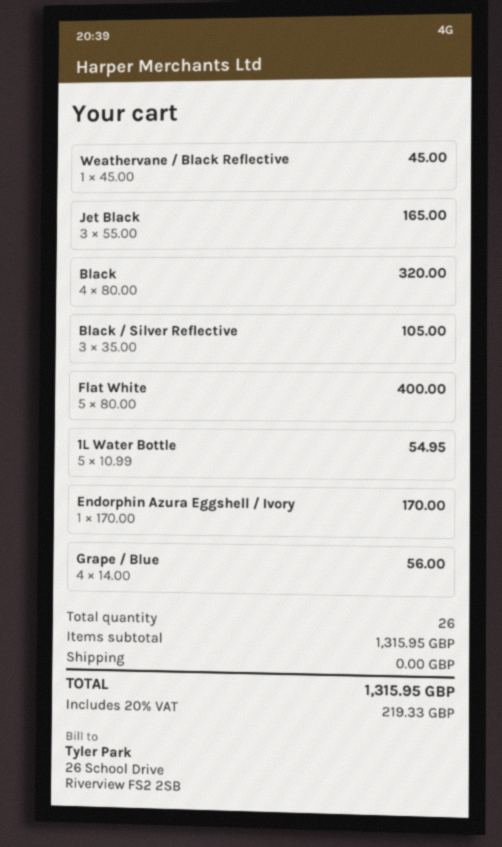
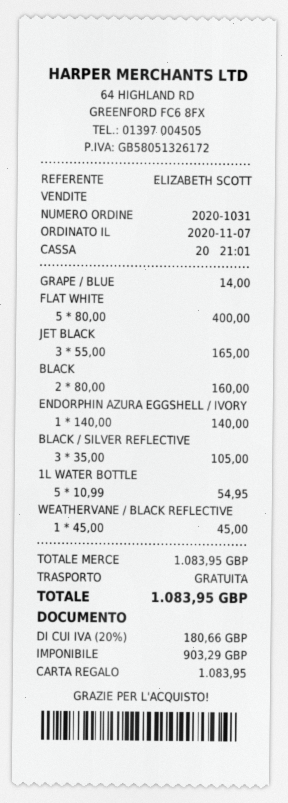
Black: 4 x 80.00 = 320.00 -> 2 x 80.00 = 160.00
Endorphin Azura Eggshell / Ivory: 1 x 170.00 = 170.00 -> 1 x 140.00 = 140.00
Grape / Blue: 4 x 14.00 = 56.00 -> 1 x 14.00 = 14.00
subtotal: 1315.95 -> 1083.95
tax: 20% = 219.33 -> 20% = 180.66
total: 1315.95 -> 1083.95

